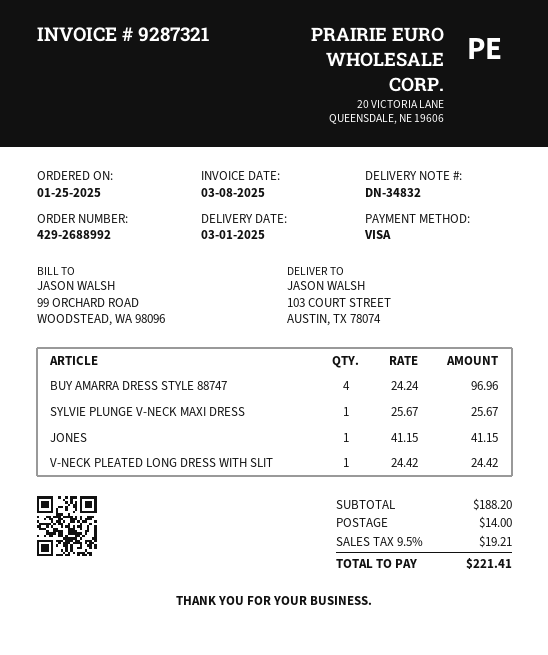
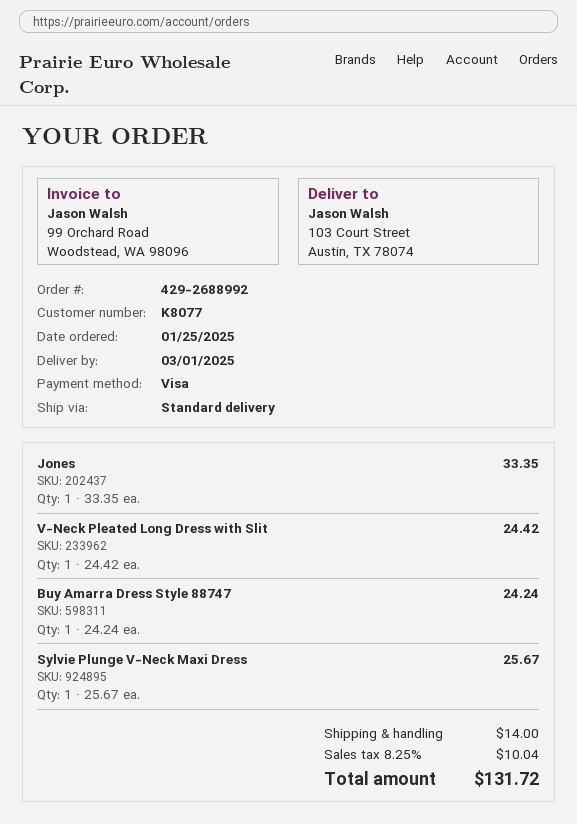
BUY AMARRA DRESS STYLE 88747: 4 x 24.24 = 96.96 -> 1 x 24.24 = 24.24
JONES: 1 x 41.15 = 41.15 -> 1 x 33.35 = 33.35
tax: 9.5% = 19.21 -> 8.25% = 10.04
total: 221.41 -> 131.72

